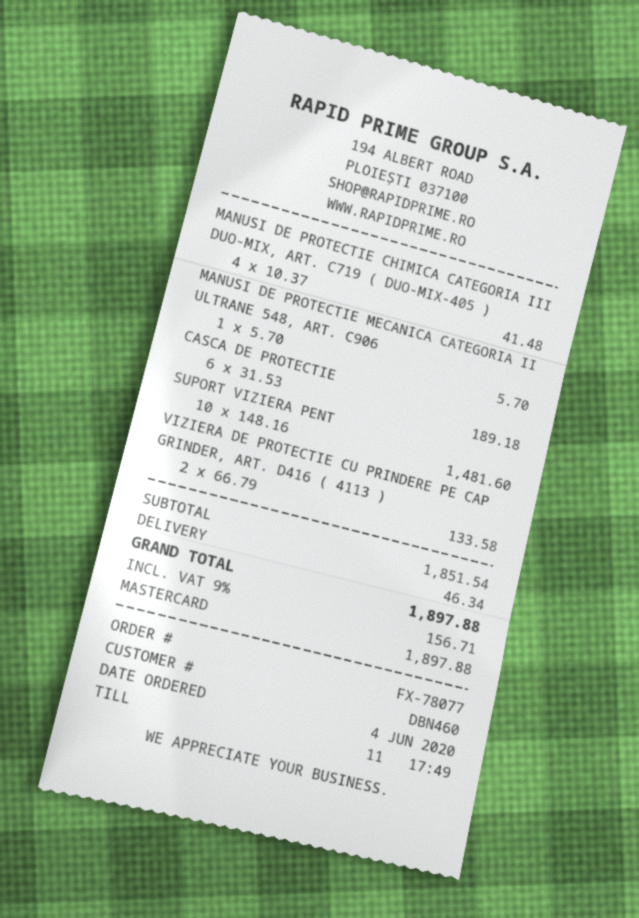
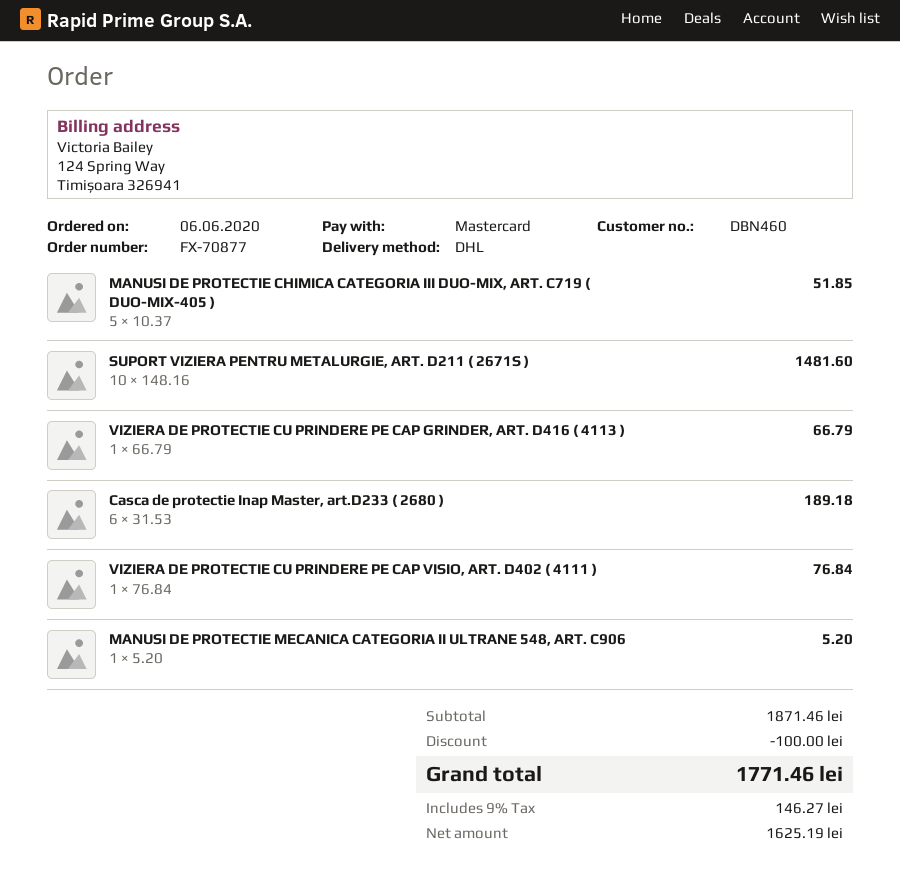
order number: FX-78077 -> FX-70877
order date: 2020-06-04 -> 2020-06-06
MANUSI DE PROTECTIE CHIMICA CATEGORIA III DUO-MIX, ART. C719 ( DUO-MIX-405 ): 4 x 10.37 = 41.48 -> 5 x 10.37 = 51.85
MANUSI DE PROTECTIE MECANICA CATEGORIA II ULTRANE 548, ART. C906: 1 x 5.70 = 5.70 -> 1 x 5.20 = 5.20
VIZIERA DE PROTECTIE CU PRINDERE PE CAP GRINDER, ART. D416 ( 4113 ): 2 x 66.79 = 133.58 -> 1 x 66.79 = 66.79
VIZIERA DE PROTECTIE CU PRINDERE PE CAP VISIO, ART. D402 ( 4111 ): none -> 1 x 76.84 = 76.84
subtotal: 1851.54 -> 1871.46
discount: none -> 100.00
shipping: 46.34 -> none
tax: 9% = 156.71 -> 9% = 146.27
total: 1897.88 -> 1771.46

